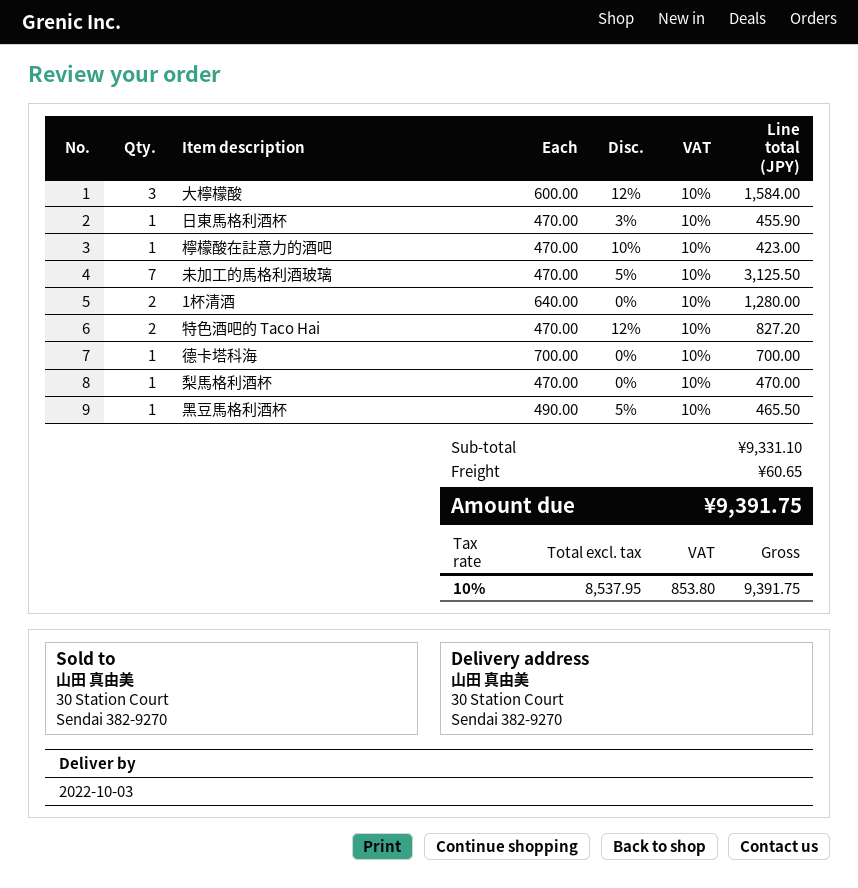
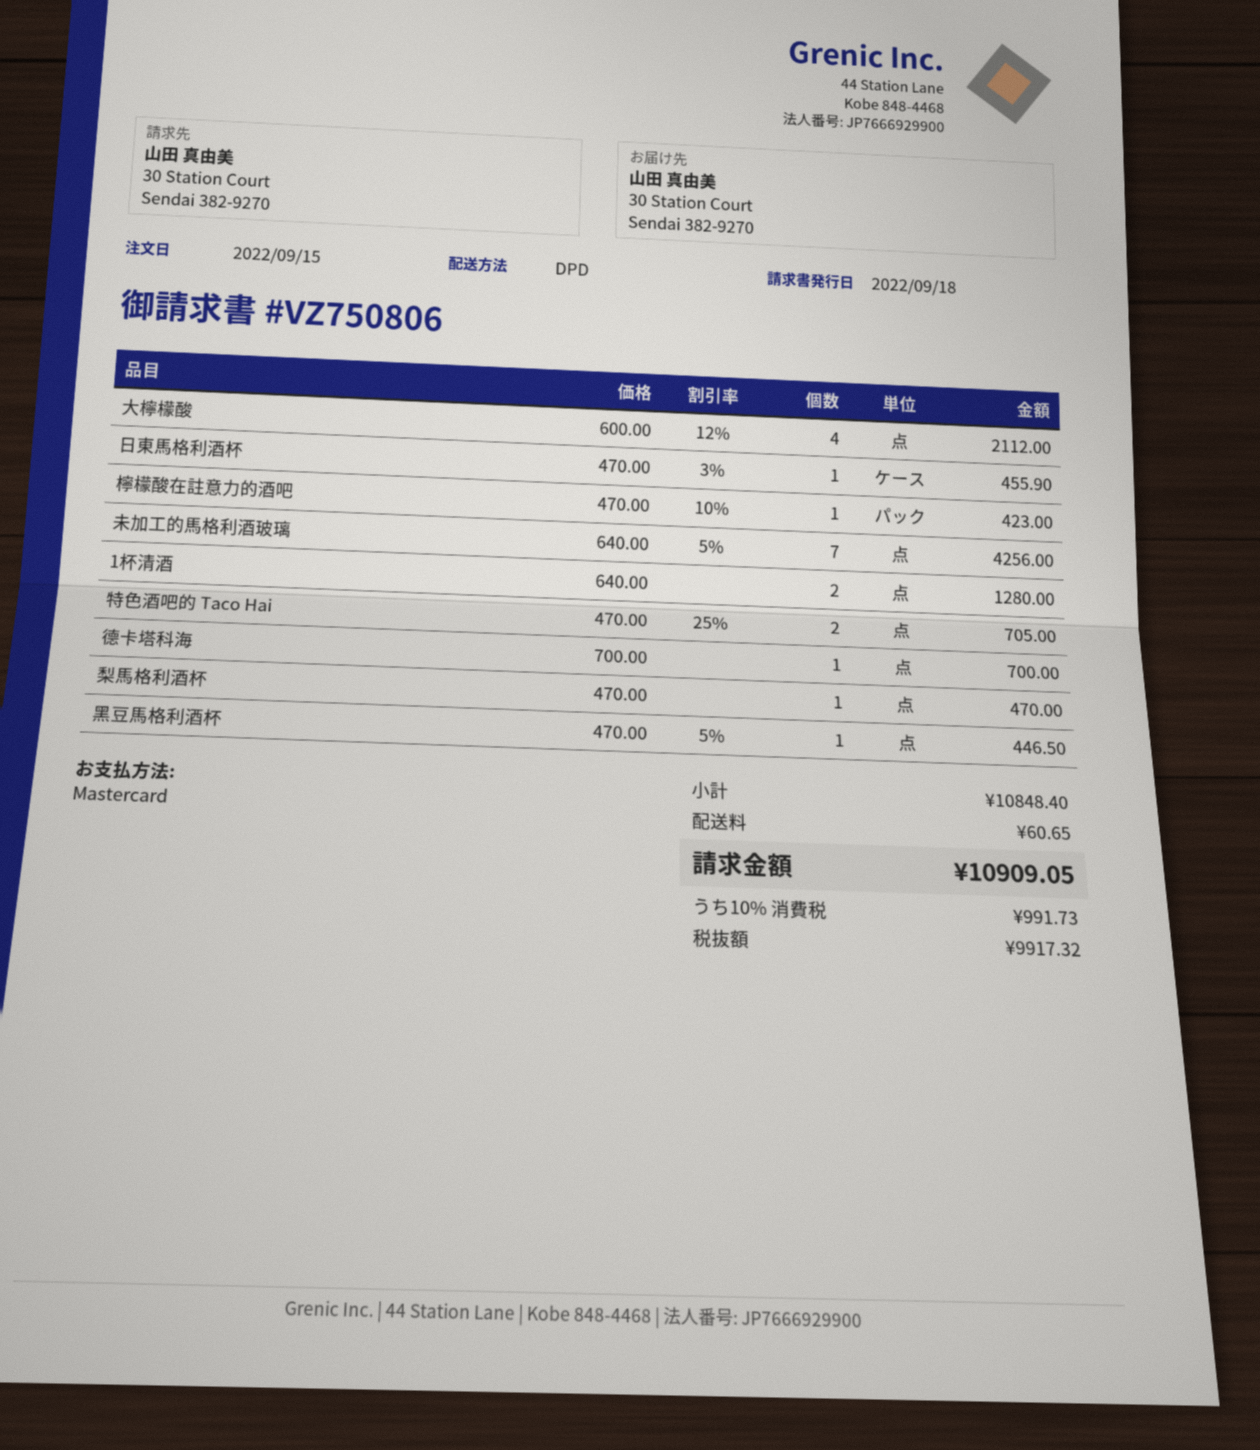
大檸檬酸: 3 x 600.00 - 12% = 1584.00 -> 4 x 600.00 - 12% = 2112.00
未加工的馬格利酒玻璃: 7 x 470.00 - 5% = 3125.50 -> 7 x 640.00 - 5% = 4256.00
特色酒吧的 Taco Hai: 2 x 470.00 - 12% = 827.20 -> 2 x 470.00 - 25% = 705.00
黑豆馬格利酒杯: 1 x 490.00 - 5% = 465.50 -> 1 x 470.00 - 5% = 446.50
subtotal: 9331.10 -> 10848.40
net: 8537.95 -> 9917.32
tax: 10% = 853.80 -> 10% = 991.73
total: 9391.75 -> 10909.05

